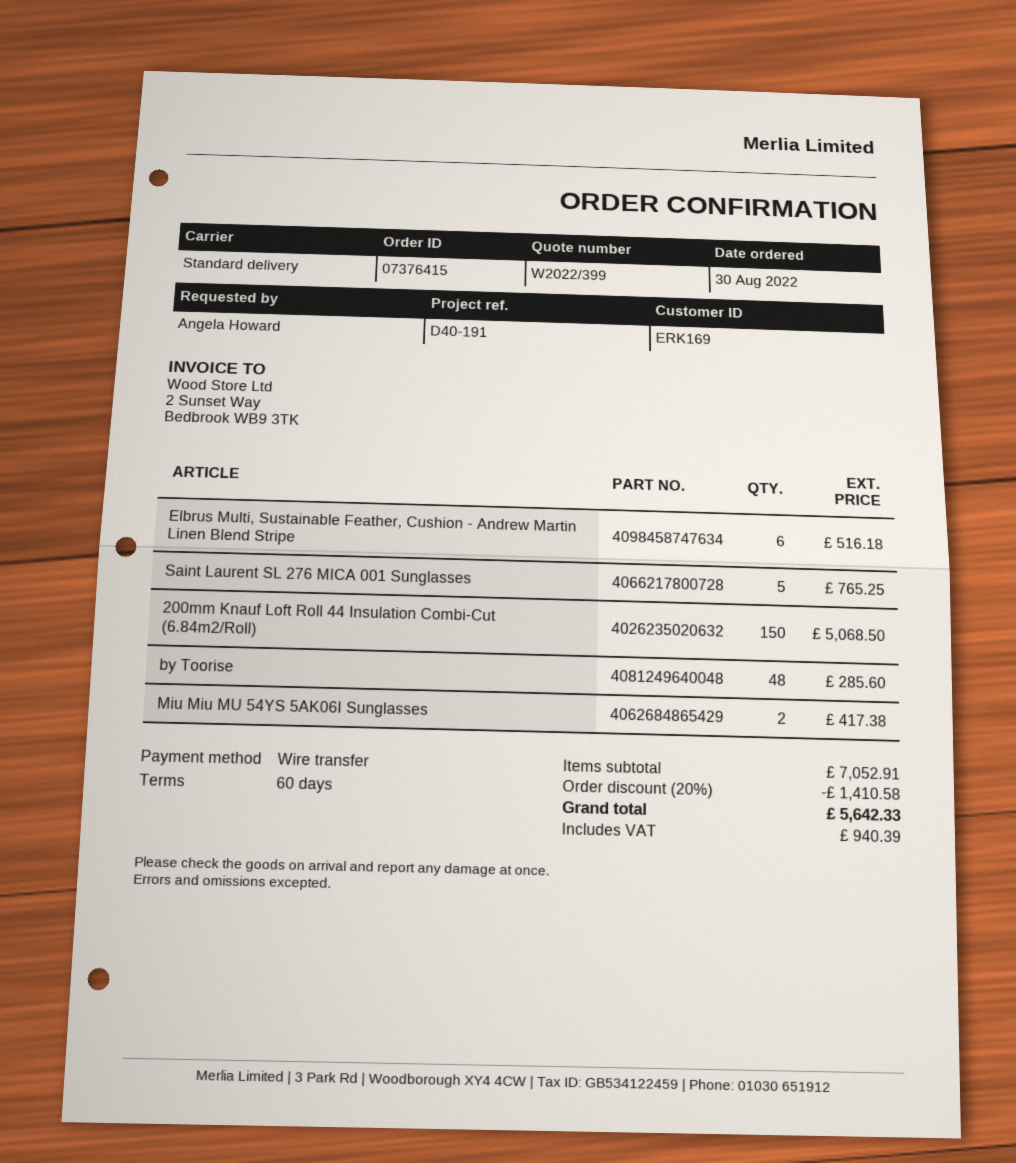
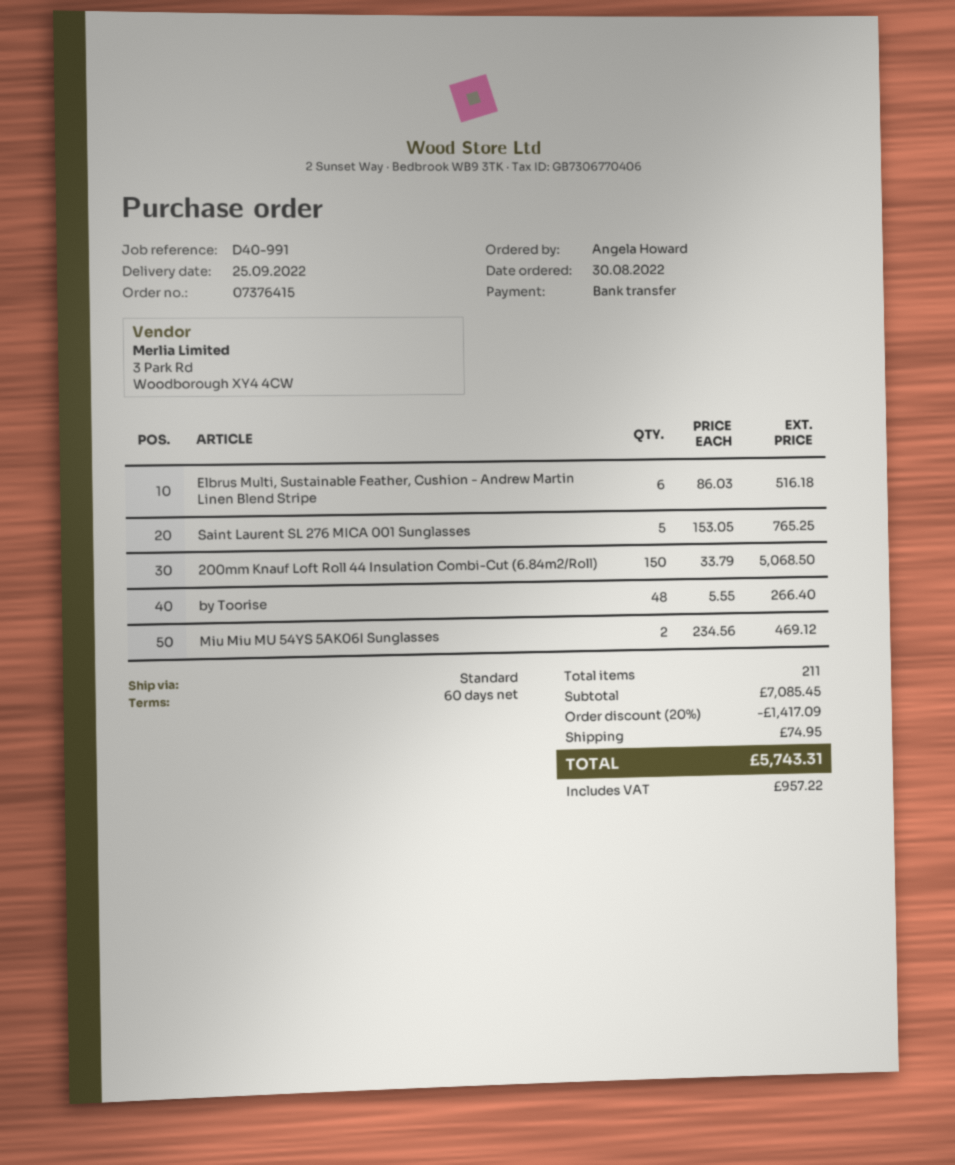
reference: D40-191 -> D40-991
by Toorise: 48 for 285.60 -> 48 for 266.40
Miu Miu MU 54YS 5AK06I Sunglasses: 2 for 417.38 -> 2 for 469.12
subtotal: 7052.91 -> 7085.45
discount: 20% = 1410.58 -> 20% = 1417.09
shipping: none -> 74.95
tax: 940.39 -> 957.22
total: 5642.33 -> 5743.31

